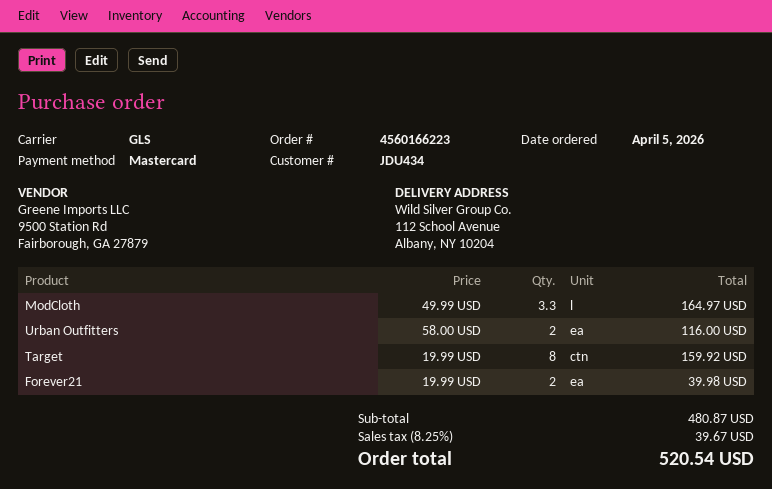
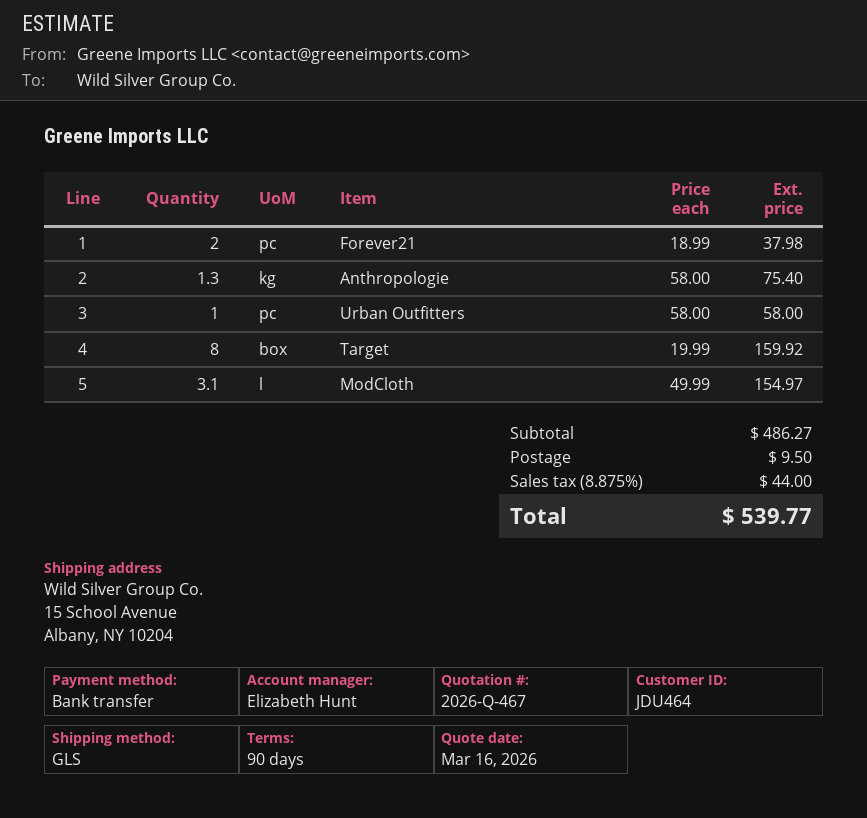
customer number: JDU434 -> JDU464
payment method: Mastercard -> bank transfer
ship to: 112 School Avenue, Albany, NY 10204 -> 15 School Avenue, Albany, NY 10204
ModCloth: 3.3 x 49.99 = 164.97 -> 3.1 x 49.99 = 154.97
Urban Outfitters: 2 x 58.00 = 116.00 -> 1 x 58.00 = 58.00
Forever21: 2 x 19.99 = 39.98 -> 2 x 18.99 = 37.98
Anthropologie: none -> 1.3 x 58.00 = 75.40
subtotal: 480.87 -> 486.27
shipping: none -> 9.50
tax: 8.25% = 39.67 -> 8.875% = 44.00
total: 520.54 -> 539.77

